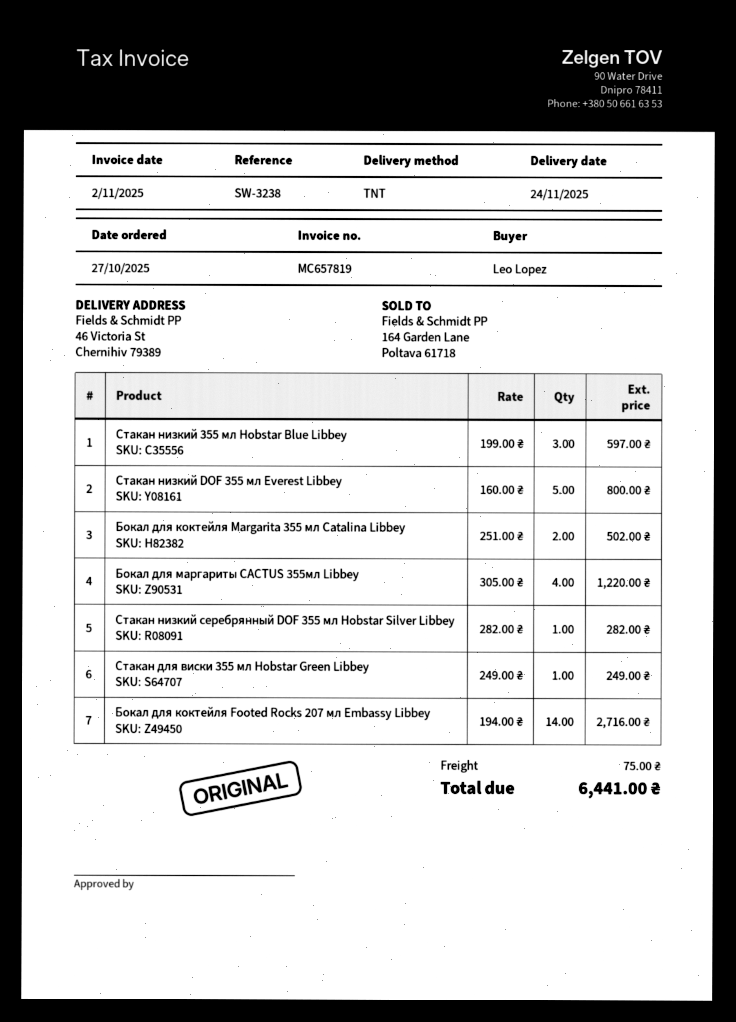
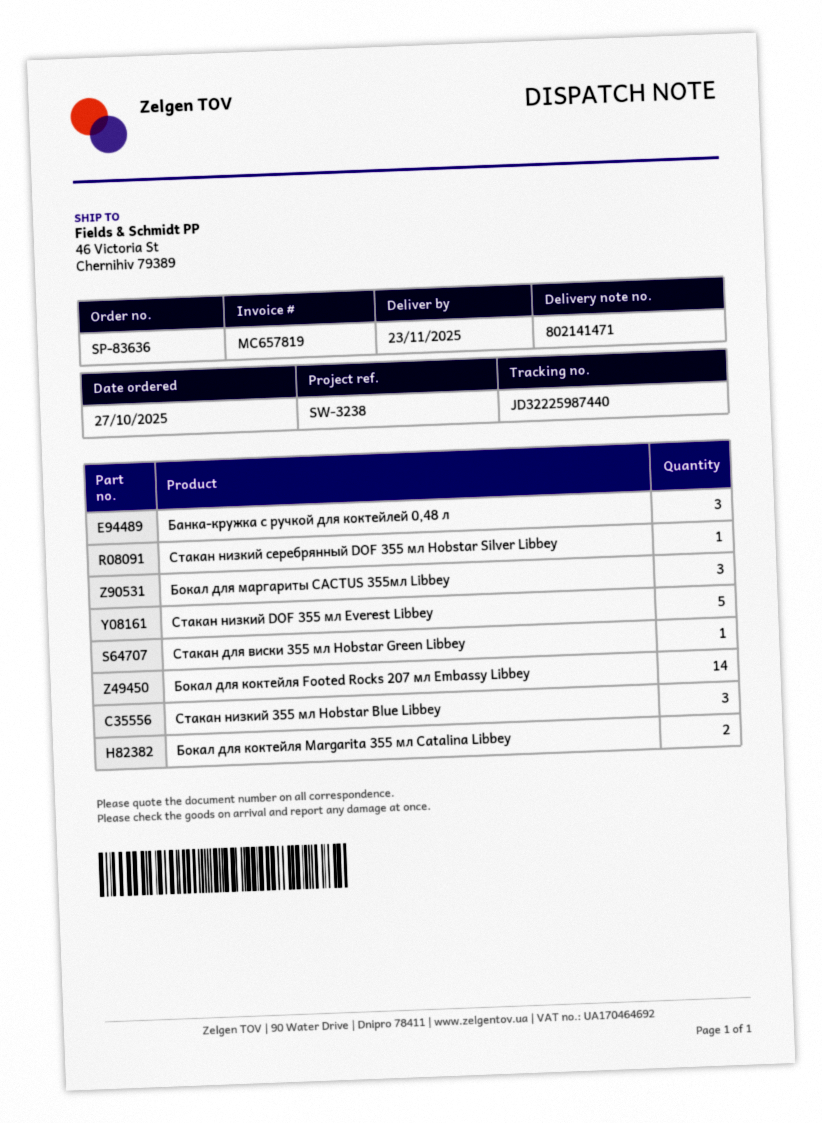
delivery date: 2025-11-24 -> 2025-11-23
Бокал для маргариты CACTUS 355мл Libbey: 4 -> 3
Банка-кружка c ручкой для коктейлей 0,48 л: none -> 3

